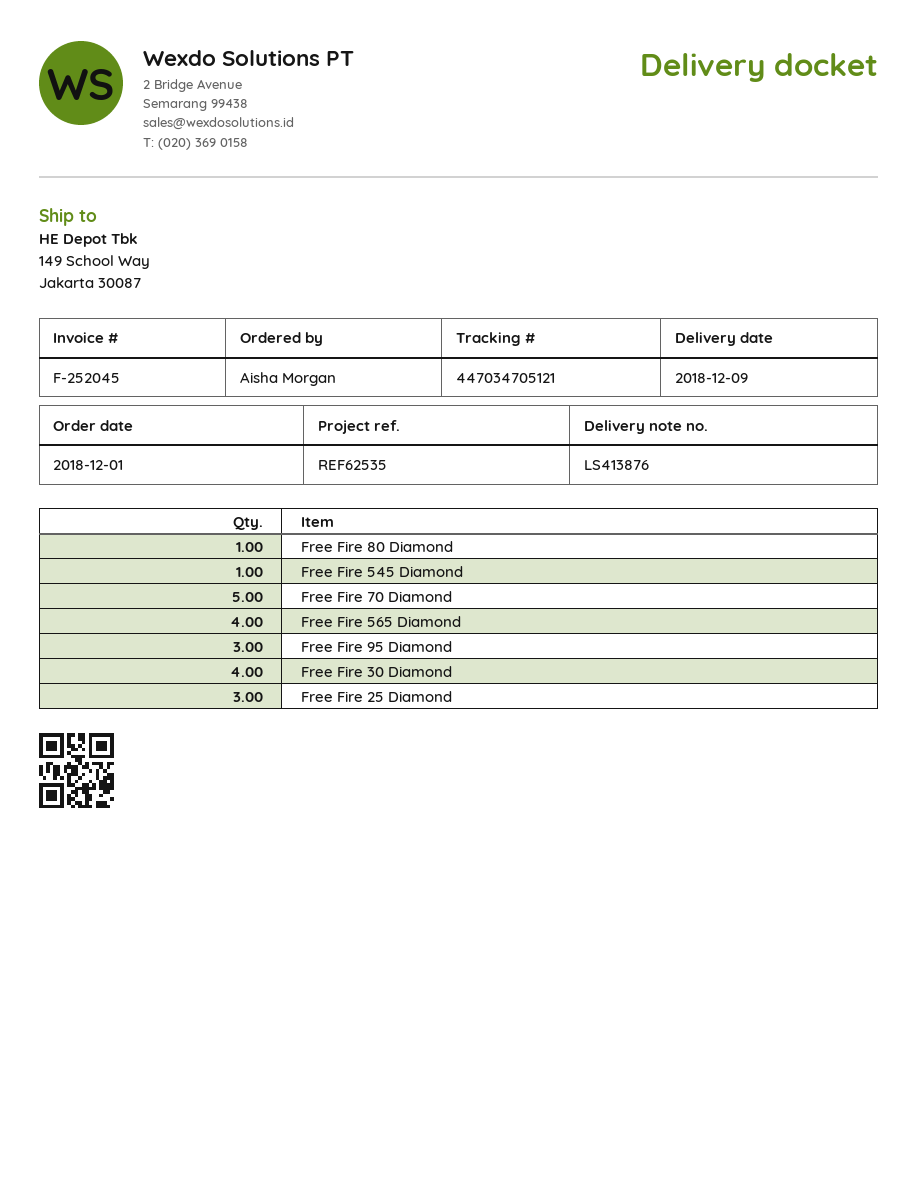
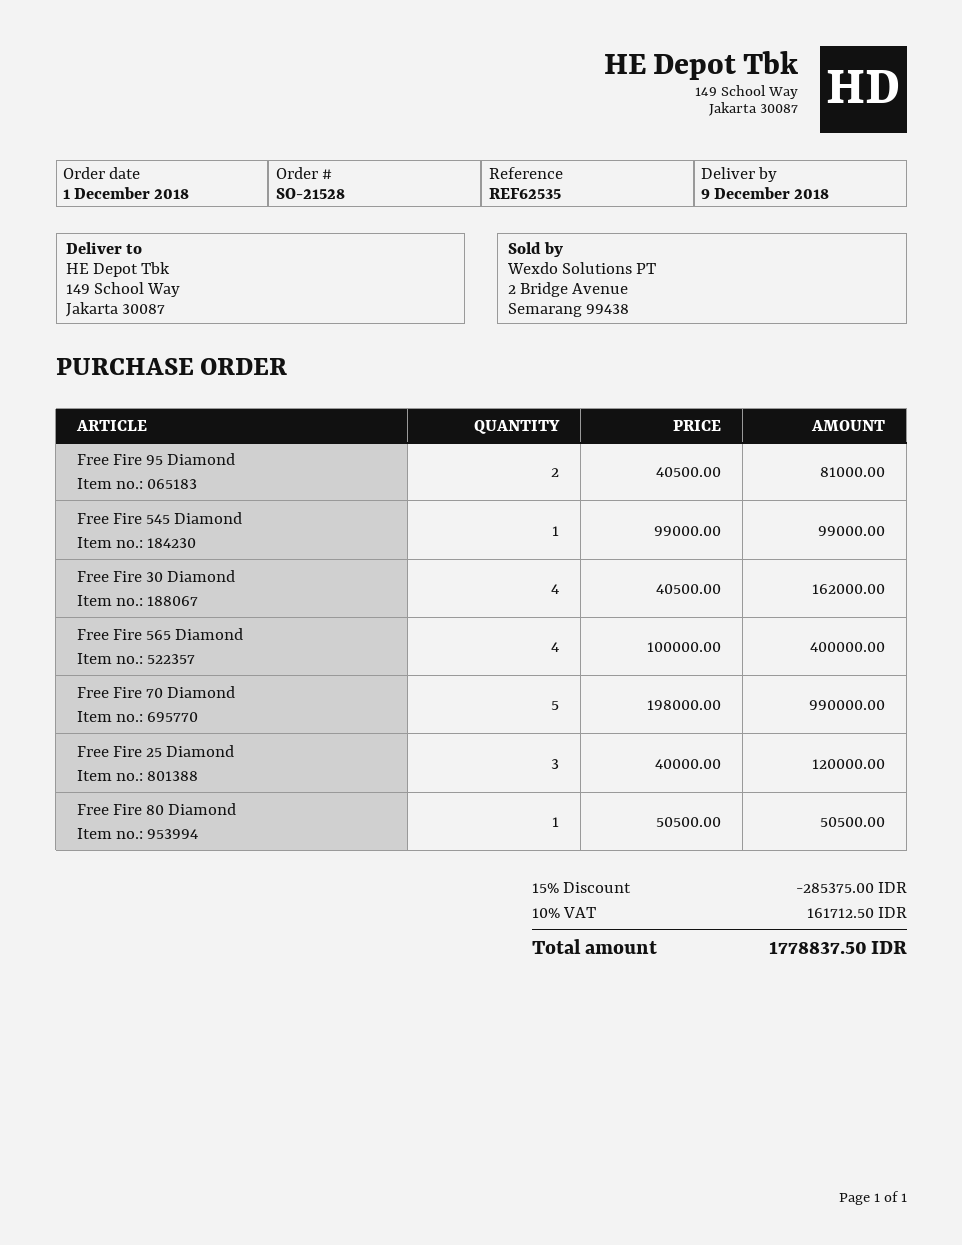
Free Fire 95 Diamond: 3 -> 2

